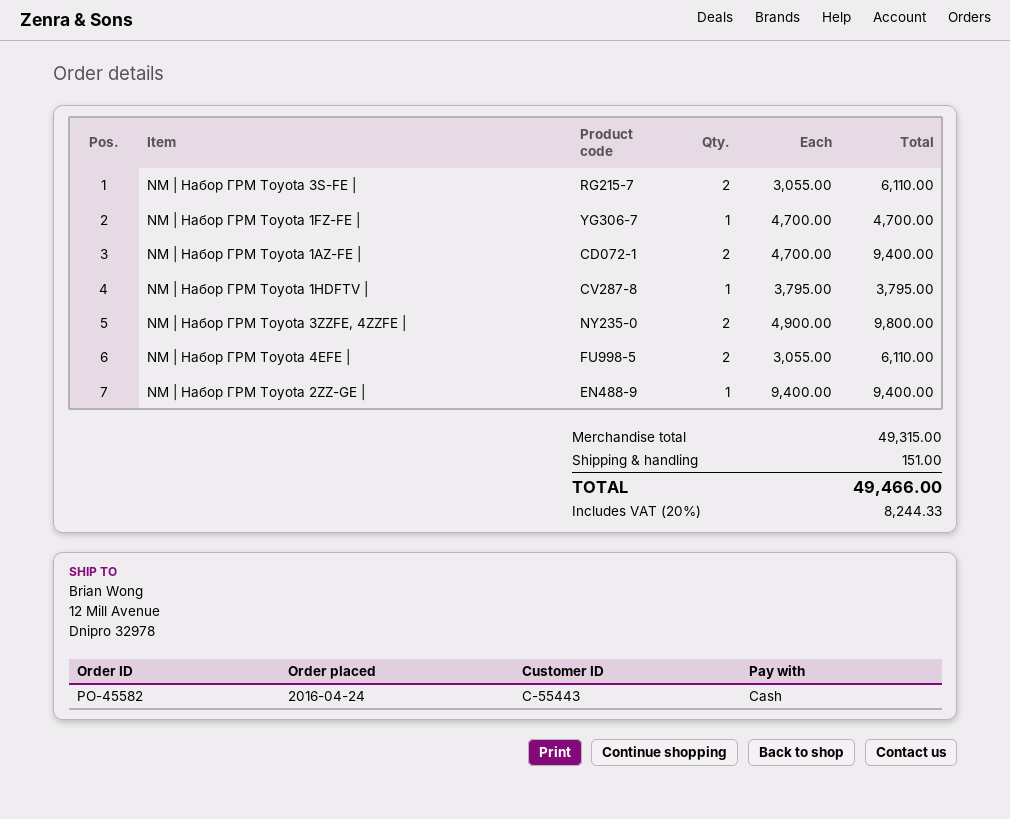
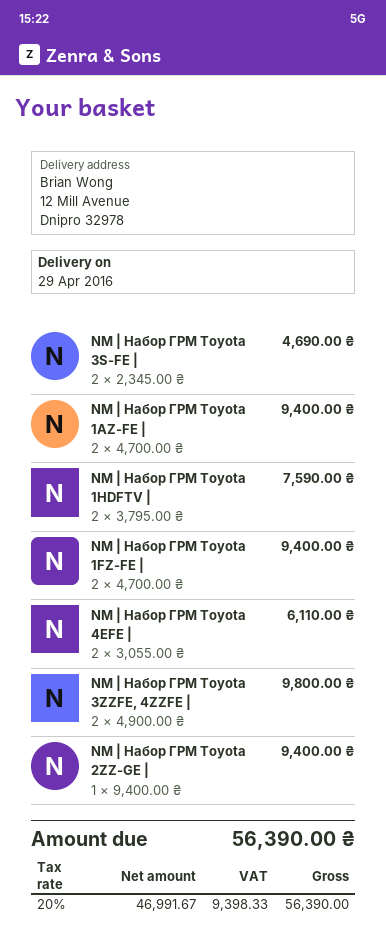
NM | Набор ГРМ Toyota 3S-FE |: 2 x 3055.00 = 6110.00 -> 2 x 2345.00 = 4690.00
NM | Набор ГРМ Toyota 1FZ-FE |: 1 x 4700.00 = 4700.00 -> 2 x 4700.00 = 9400.00
NM | Набор ГРМ Toyota 1HDFTV |: 1 x 3795.00 = 3795.00 -> 2 x 3795.00 = 7590.00
shipping: 151.00 -> none
tax: 20% = 8244.33 -> 20% = 9398.33
total: 49466.00 -> 56390.00

